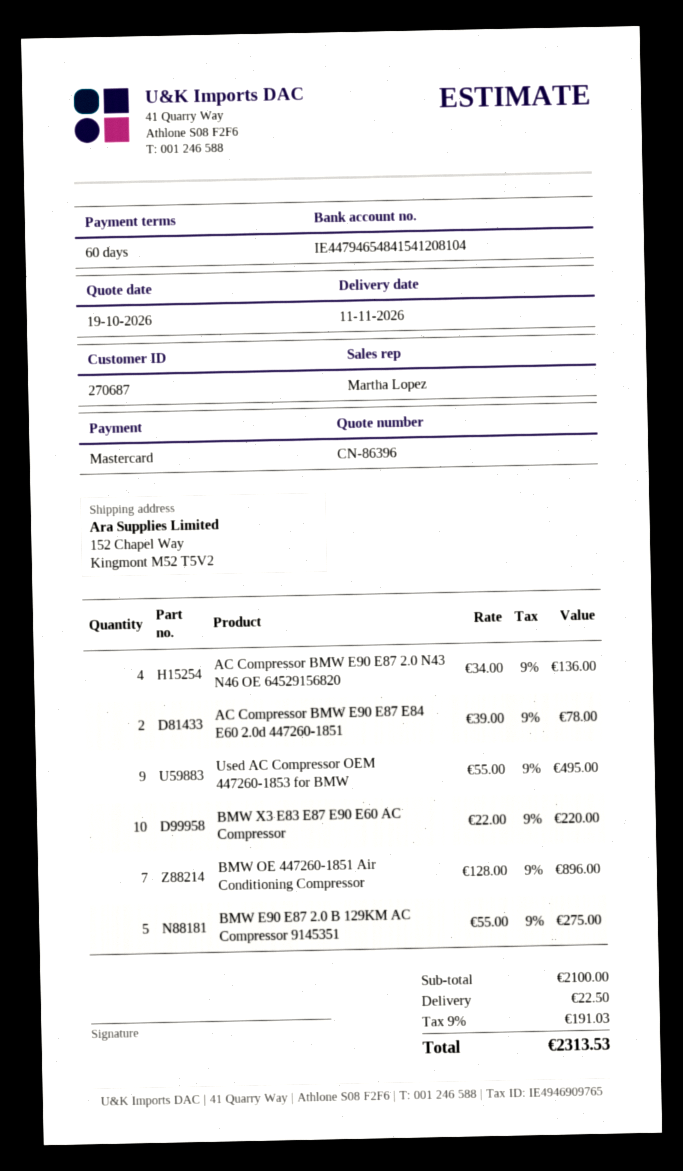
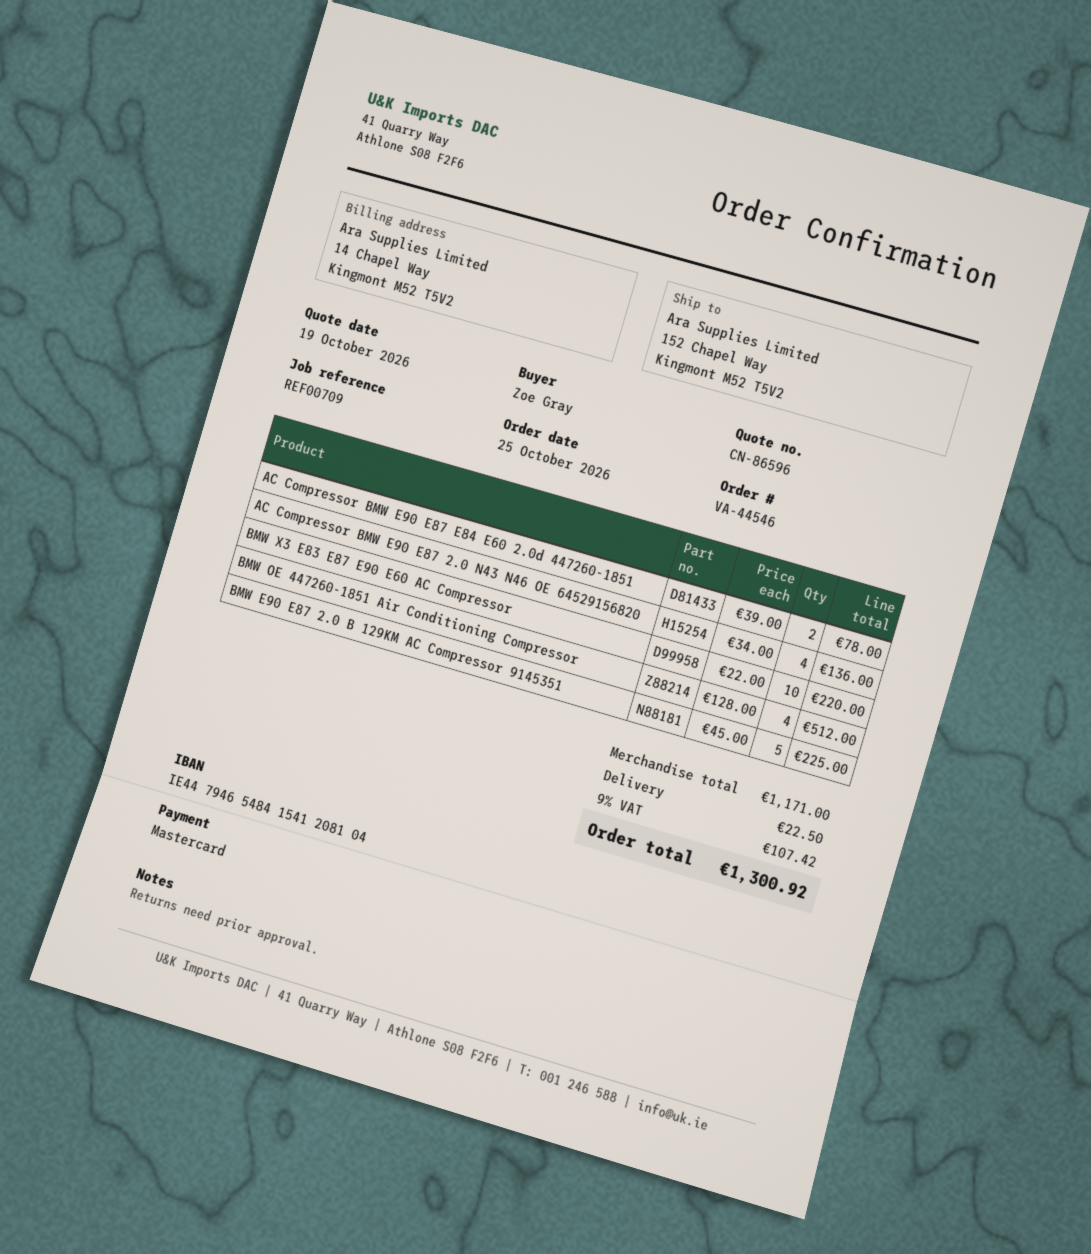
quote number: CN-86396 -> CN-86596
Used AC Compressor OEM 447260-1853 for BMW: 9 x 55.00 = 495.00 -> none
BMW OE 447260-1851 Air Conditioning Compressor: 7 x 128.00 = 896.00 -> 4 x 128.00 = 512.00
BMW E90 E87 2.0 B 129KM AC Compressor 9145351: 5 x 55.00 = 275.00 -> 5 x 45.00 = 225.00
subtotal: 2100.00 -> 1171.00
tax: 9% = 191.03 -> 9% = 107.42
total: 2313.53 -> 1300.92

